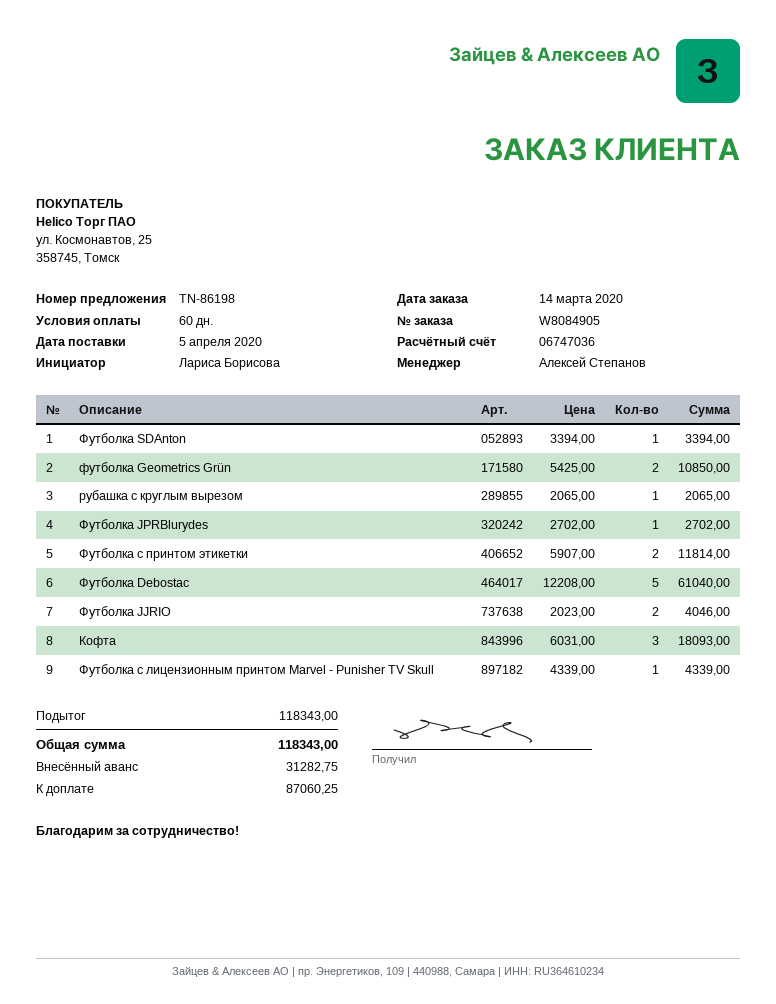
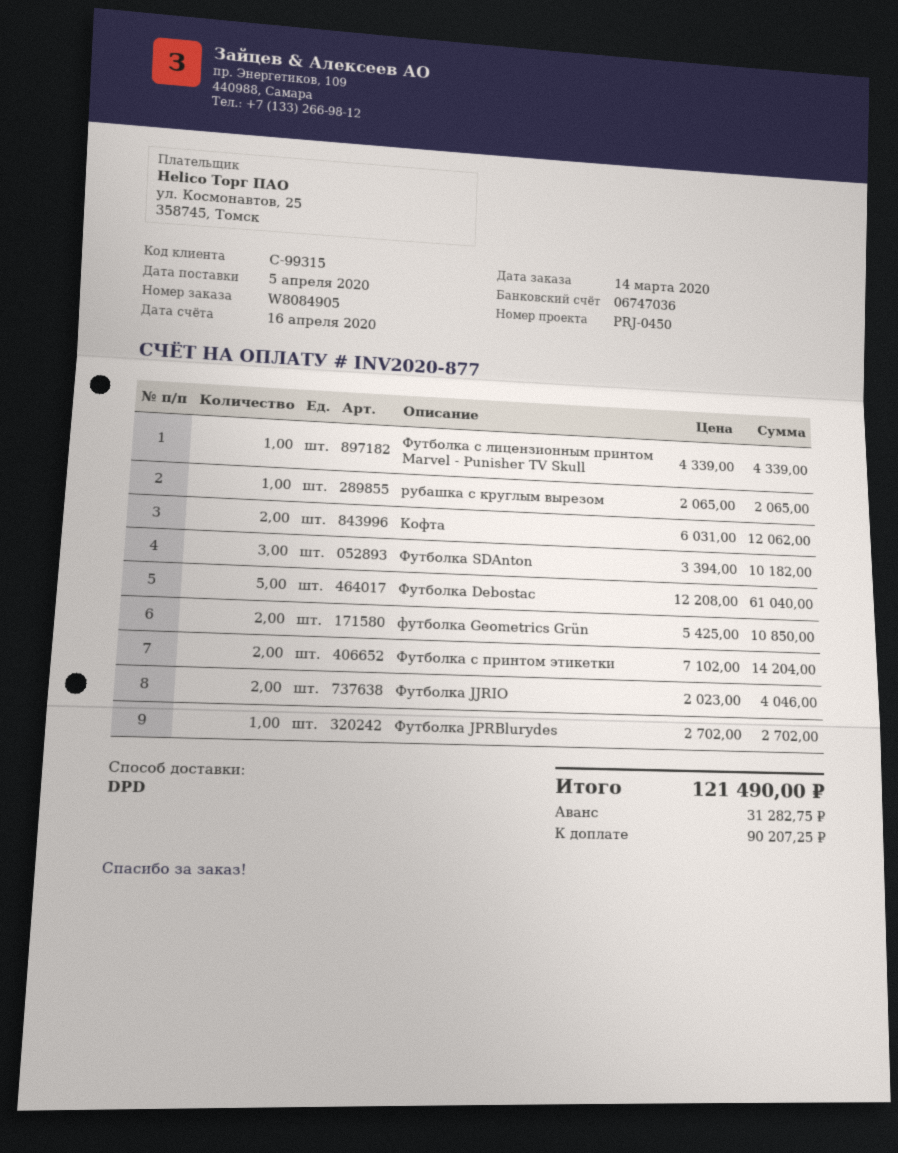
Футболка SDAnton: 1 x 3394.00 = 3394.00 -> 3 x 3394.00 = 10182.00
Футболка с принтом этикетки: 2 x 5907.00 = 11814.00 -> 2 x 7102.00 = 14204.00
Кофта: 3 x 6031.00 = 18093.00 -> 2 x 6031.00 = 12062.00
total: 118343.00 -> 121490.00
balance: 87060.25 -> 90207.25

